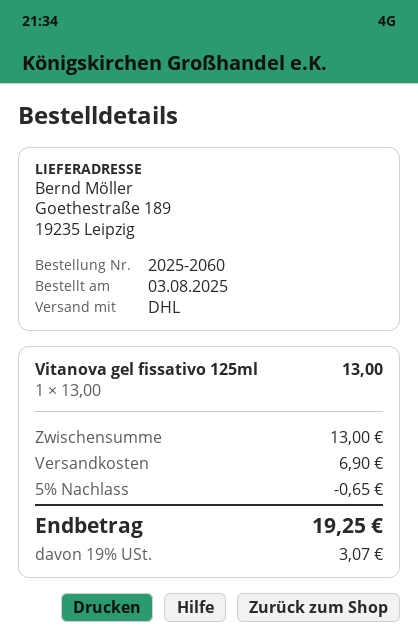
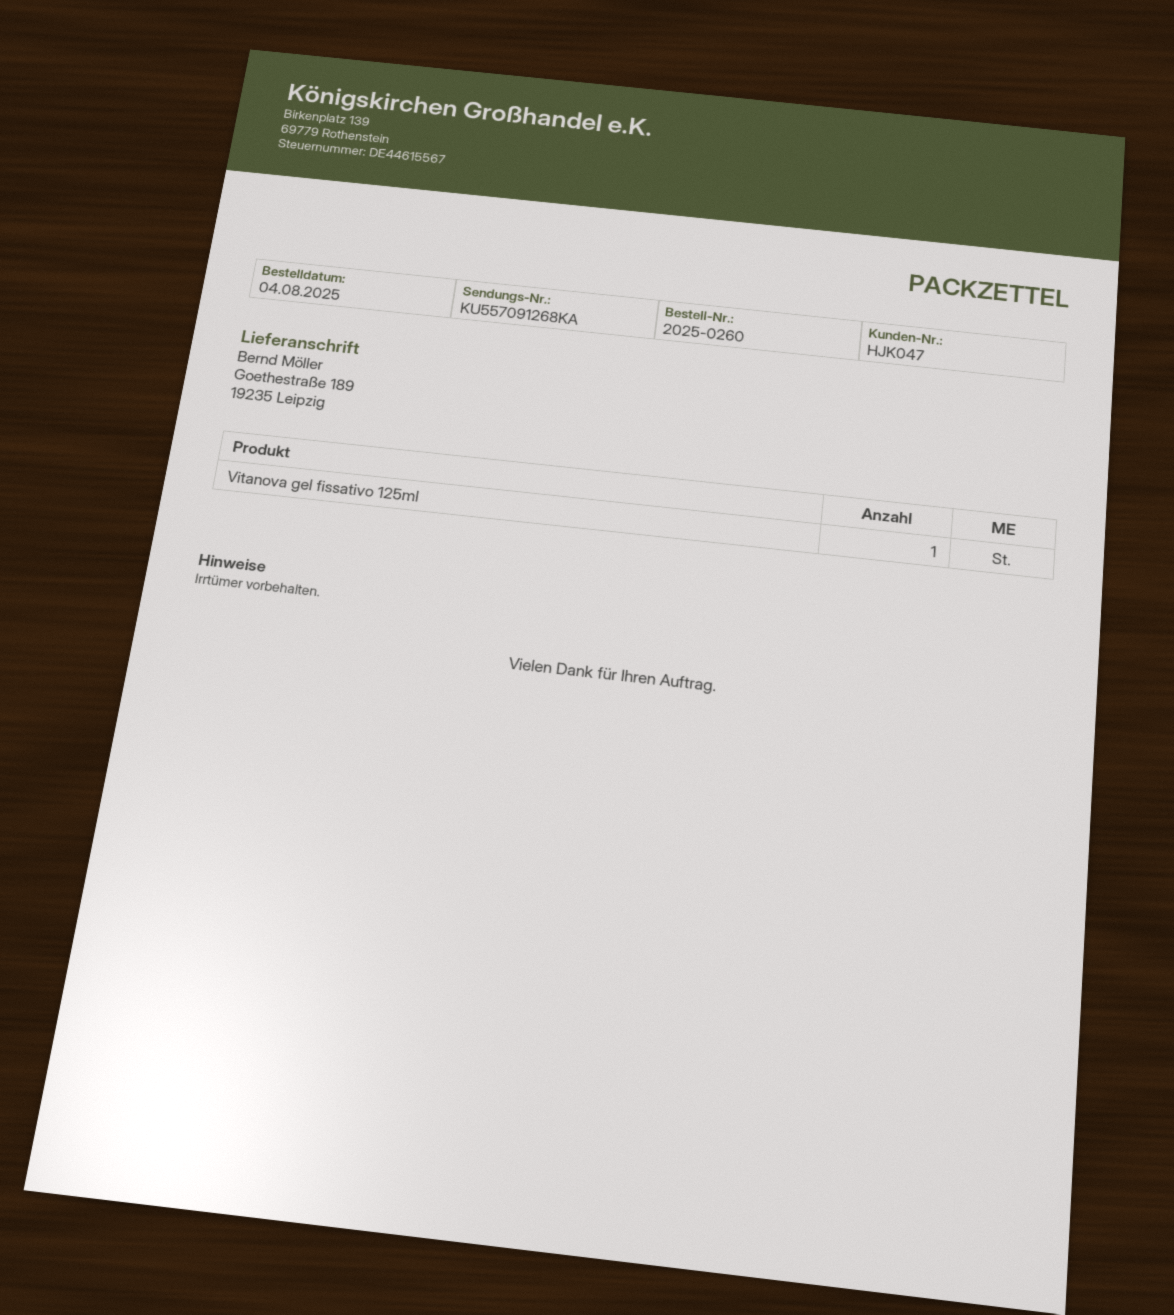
order number: 2025-2060 -> 2025-0260
order date: 2025-08-03 -> 2025-08-04

